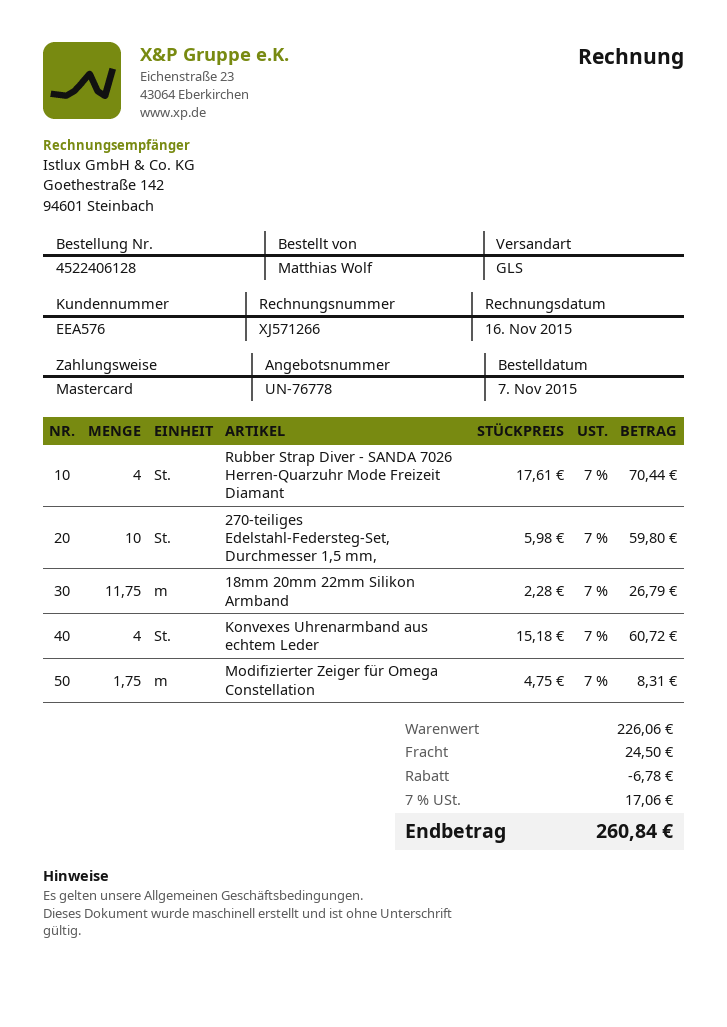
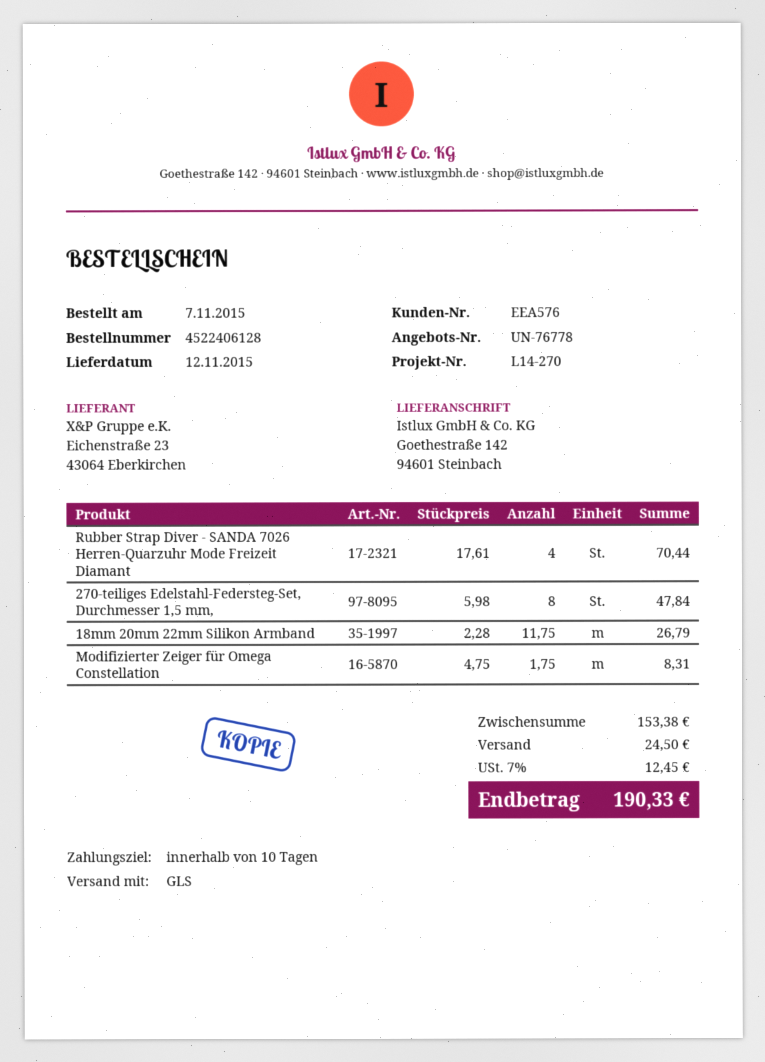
270-teiliges Edelstahl-Federsteg-Set, Durchmesser 1,5 mm,: 10 x 5.98 = 59.80 -> 8 x 5.98 = 47.84
Konvexes Uhrenarmband aus echtem Leder: 4 x 15.18 = 60.72 -> none
subtotal: 226.06 -> 153.38
discount: 6.78 -> none
tax: 7% = 17.06 -> 7% = 12.45
total: 260.84 -> 190.33

